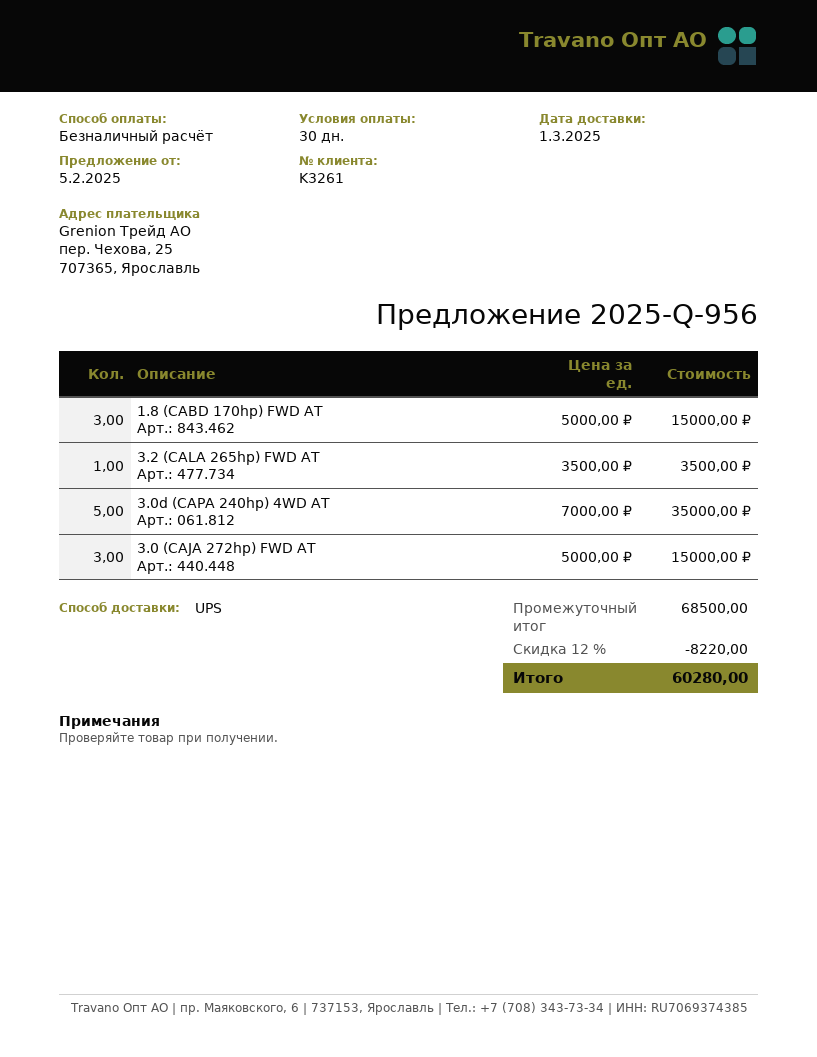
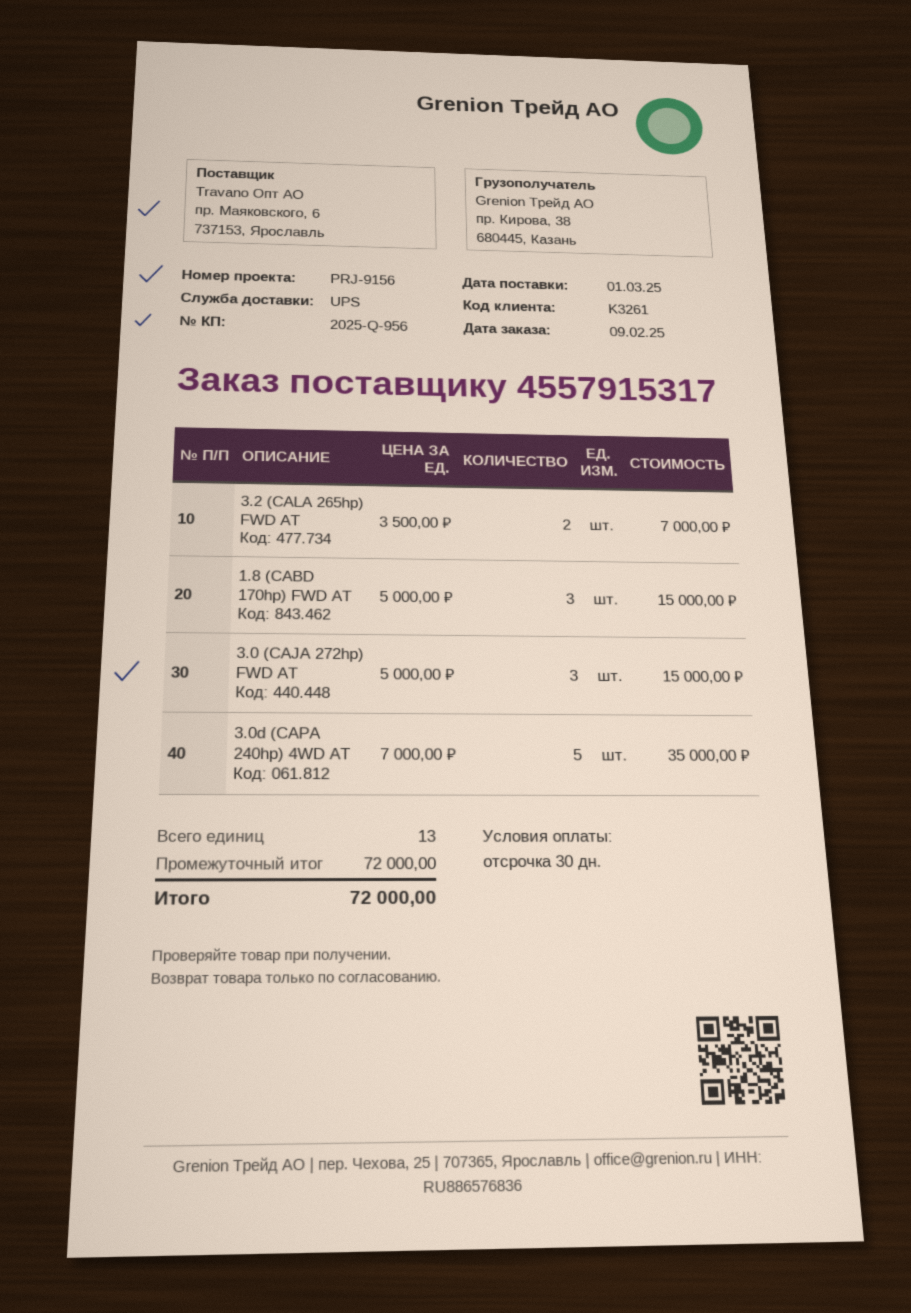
3.2 (CALA 265hp) FWD AT: 1 x 3500.00 = 3500.00 -> 2 x 3500.00 = 7000.00
subtotal: 68500.00 -> 72000.00
discount: 12% = 8220.00 -> none
total: 60280.00 -> 72000.00

